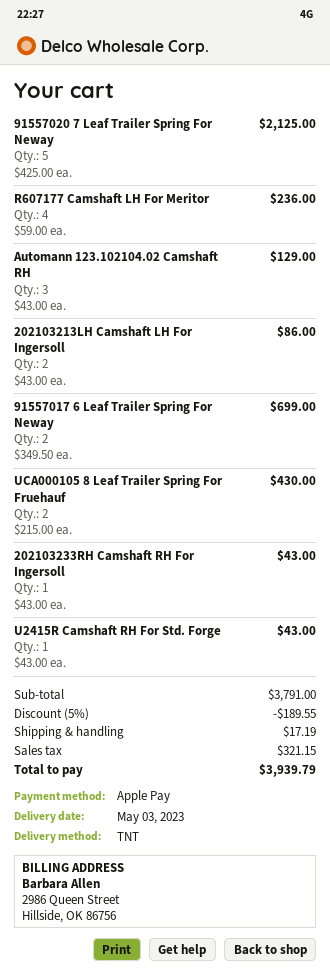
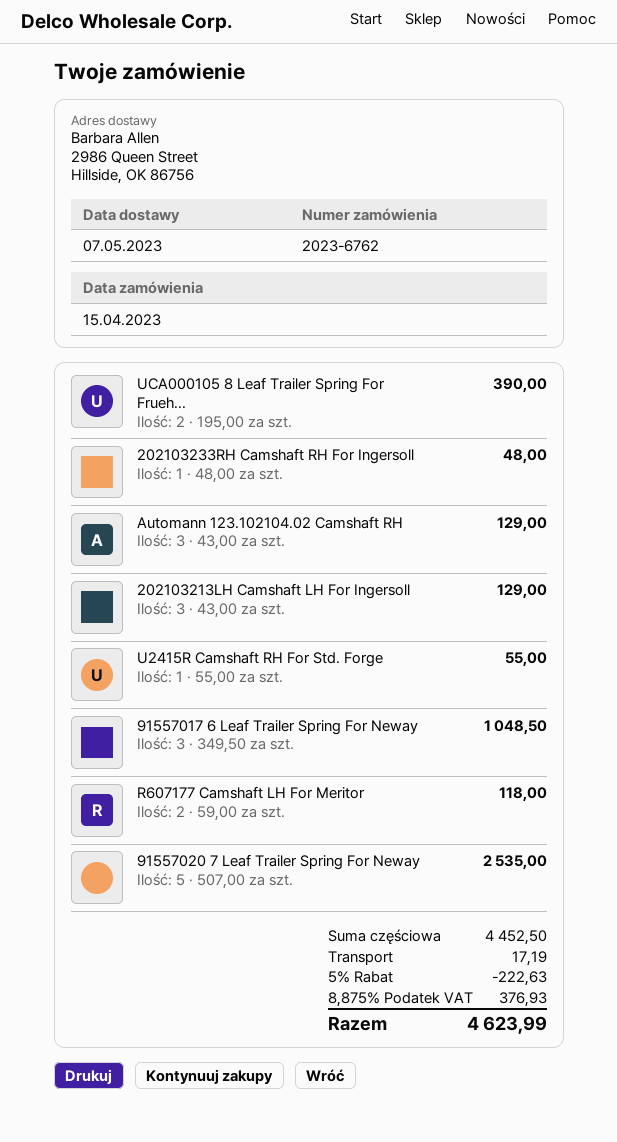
delivery date: 2023-05-03 -> 2023-05-07
91557020 7 Leaf Trailer Spring For Neway: 5 x 425.00 = 2125.00 -> 5 x 507.00 = 2535.00
R607177 Camshaft LH For Meritor: 4 x 59.00 = 236.00 -> 2 x 59.00 = 118.00
202103213LH Camshaft LH For Ingersoll: 2 x 43.00 = 86.00 -> 3 x 43.00 = 129.00
91557017 6 Leaf Trailer Spring For Neway: 2 x 349.50 = 699.00 -> 3 x 349.50 = 1048.50
UCA000105 8 Leaf Trailer Spring For Fruehauf: 2 x 215.00 = 430.00 -> 2 x 195.00 = 390.00
202103233RH Camshaft RH For Ingersoll: 1 x 43.00 = 43.00 -> 1 x 48.00 = 48.00
U2415R Camshaft RH For Std. Forge: 1 x 43.00 = 43.00 -> 1 x 55.00 = 55.00
subtotal: 3791.00 -> 4452.50
discount: 5% = 189.55 -> 5% = 222.63
tax: 321.15 -> 376.93
total: 3939.79 -> 4623.99

